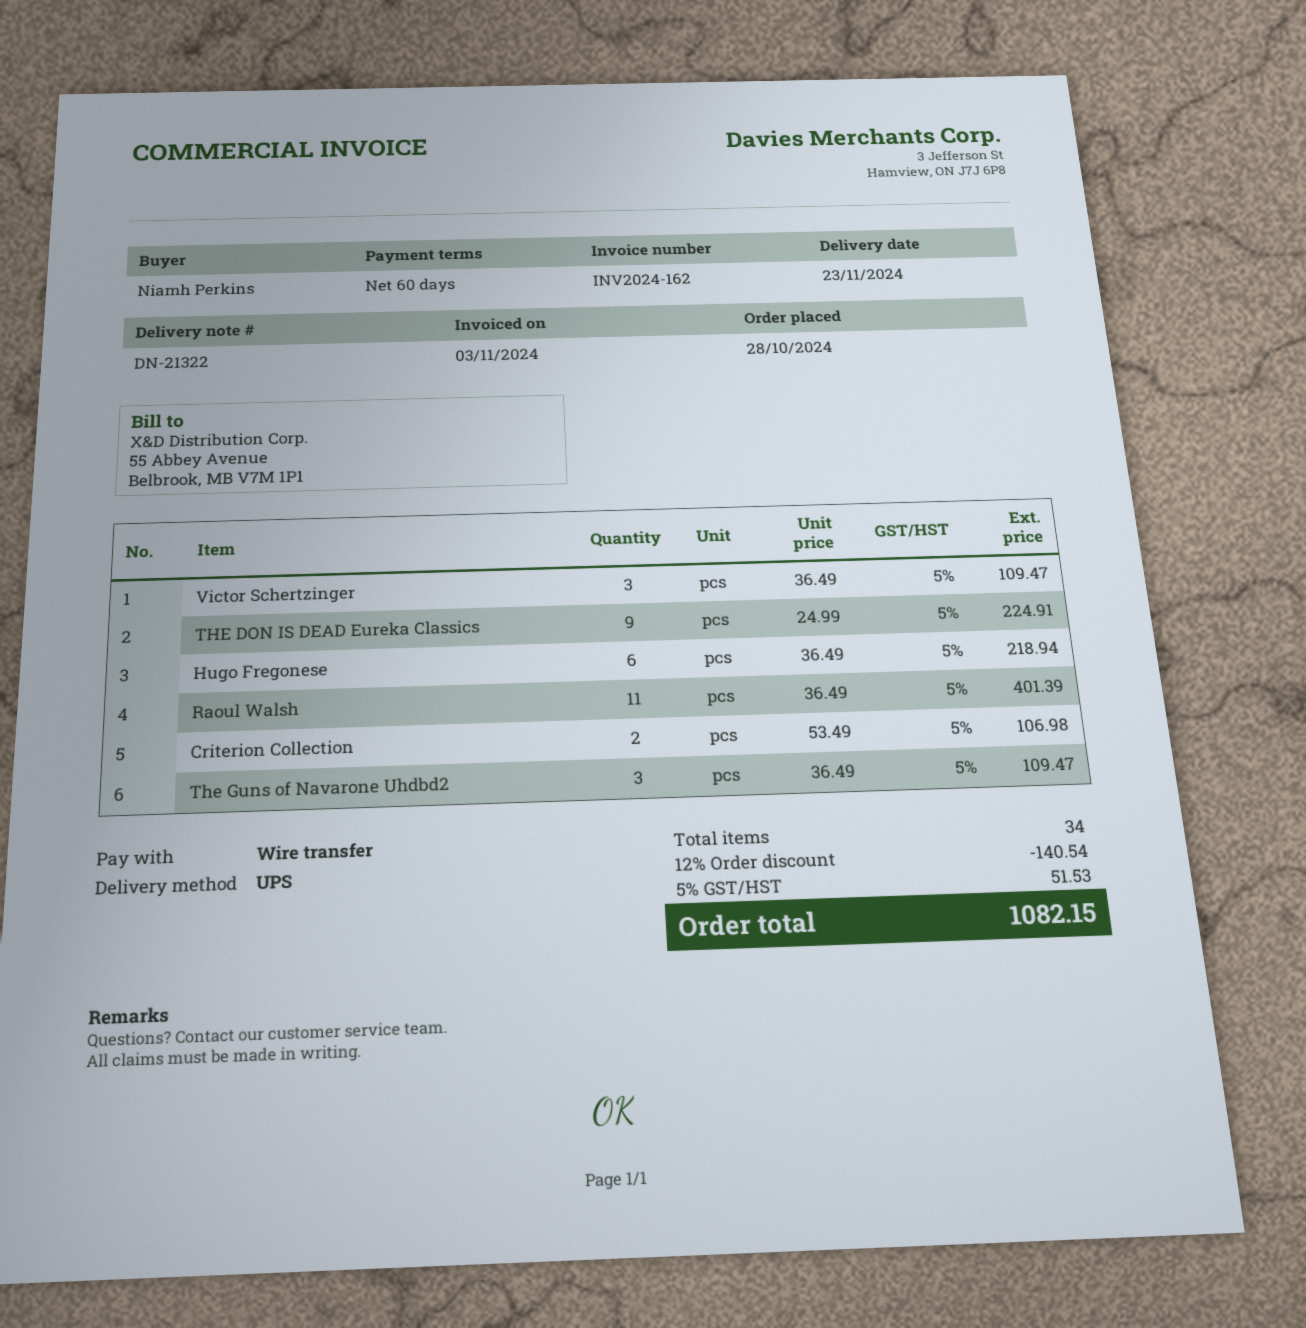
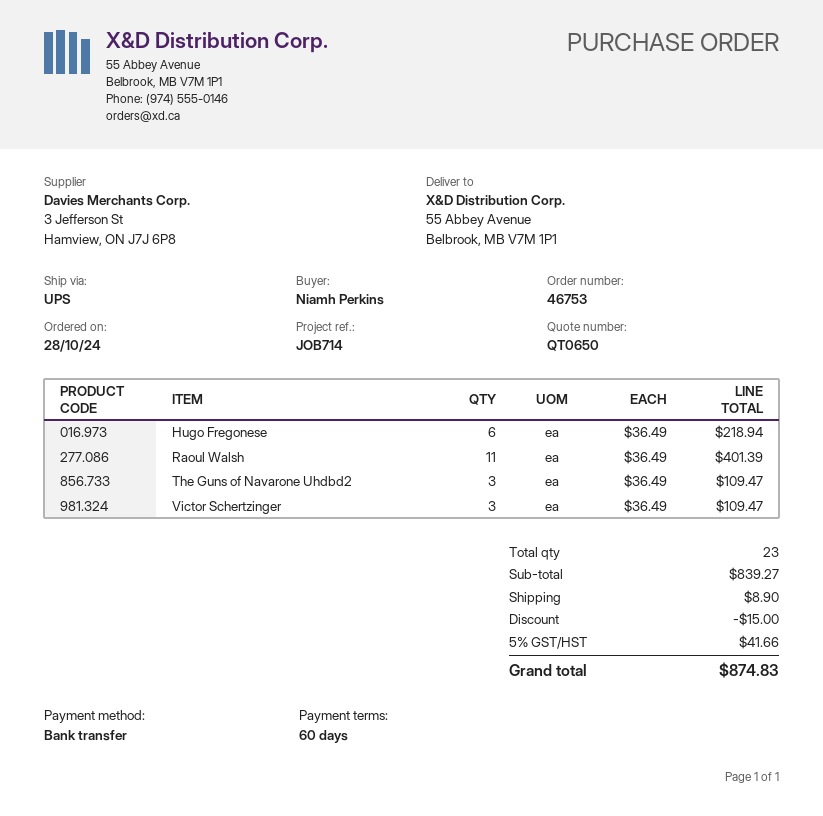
THE DON IS DEAD Eureka Classics: 9 x 24.99 = 224.91 -> none
Criterion Collection: 2 x 53.49 = 106.98 -> none
total quantity: 34 -> 23
discount: 140.54 -> 15.00
shipping: none -> 8.90
tax: 5% = 51.53 -> 5% = 41.66
total: 1082.15 -> 874.83

